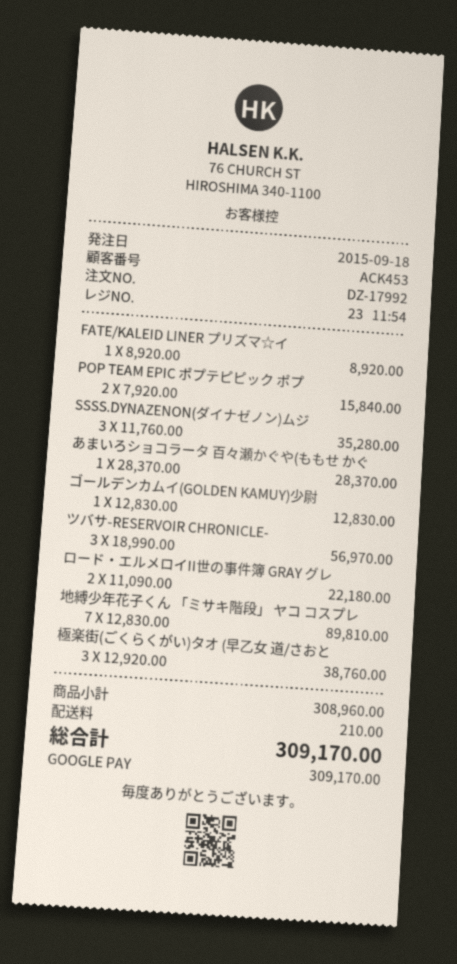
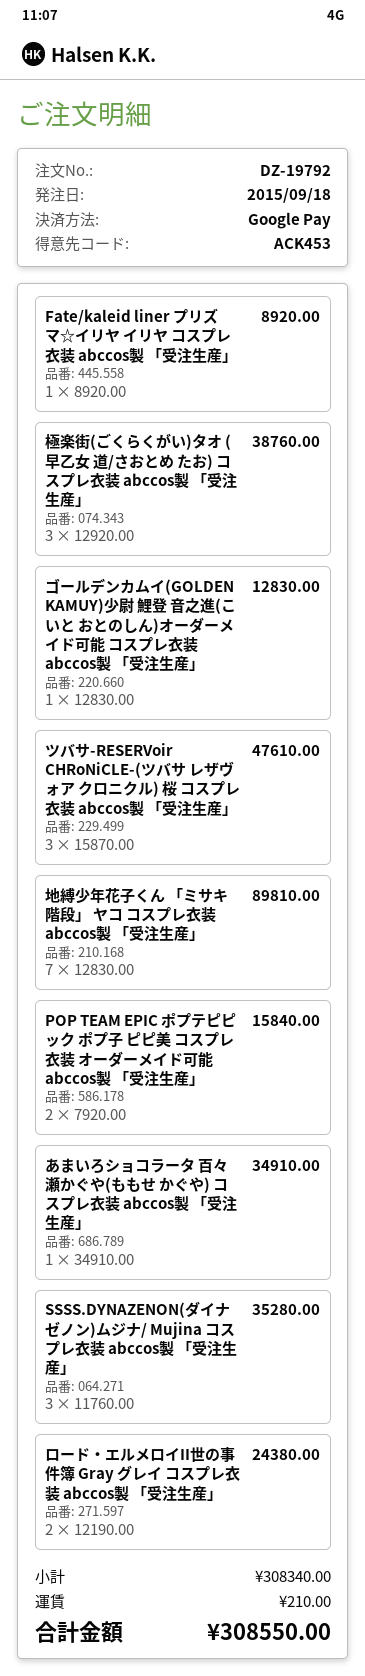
order number: DZ-17992 -> DZ-19792
あまいろショコラータ 百々瀬かぐや(ももせ かぐ: 1 x 28370.00 = 28370.00 -> 1 x 34910.00 = 34910.00
ツバサ-RESERVOIR CHRONICLE-: 3 x 18990.00 = 56970.00 -> 3 x 15870.00 = 47610.00
ロード・エルメロイII世の事件簿 GRAY グレ: 2 x 11090.00 = 22180.00 -> 2 x 12190.00 = 24380.00
subtotal: 308960.00 -> 308340.00
total: 309170.00 -> 308550.00

